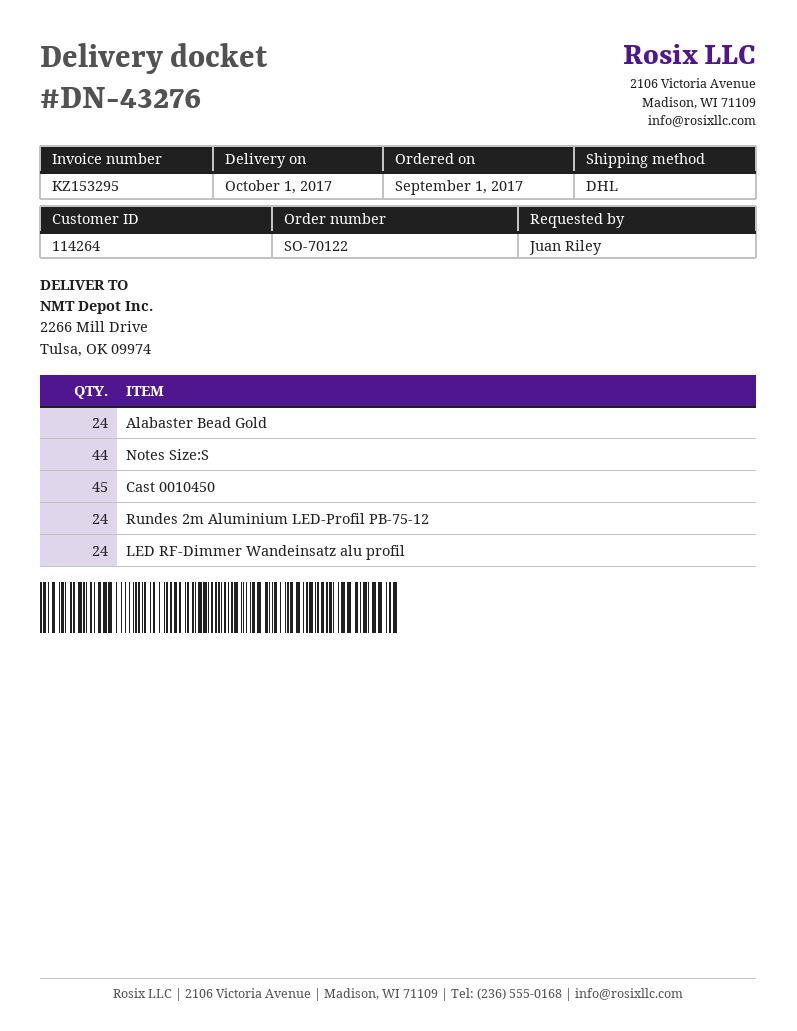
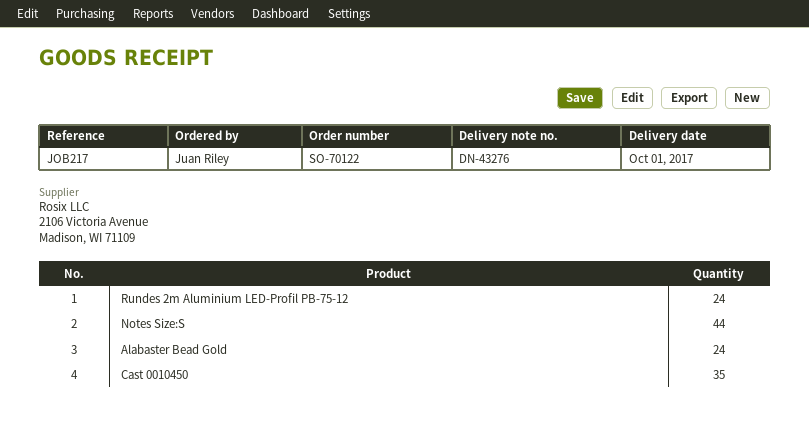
Cast 0010450: 45 -> 35
LED RF-Dimmer Wandeinsatz alu profil: 24 -> none

